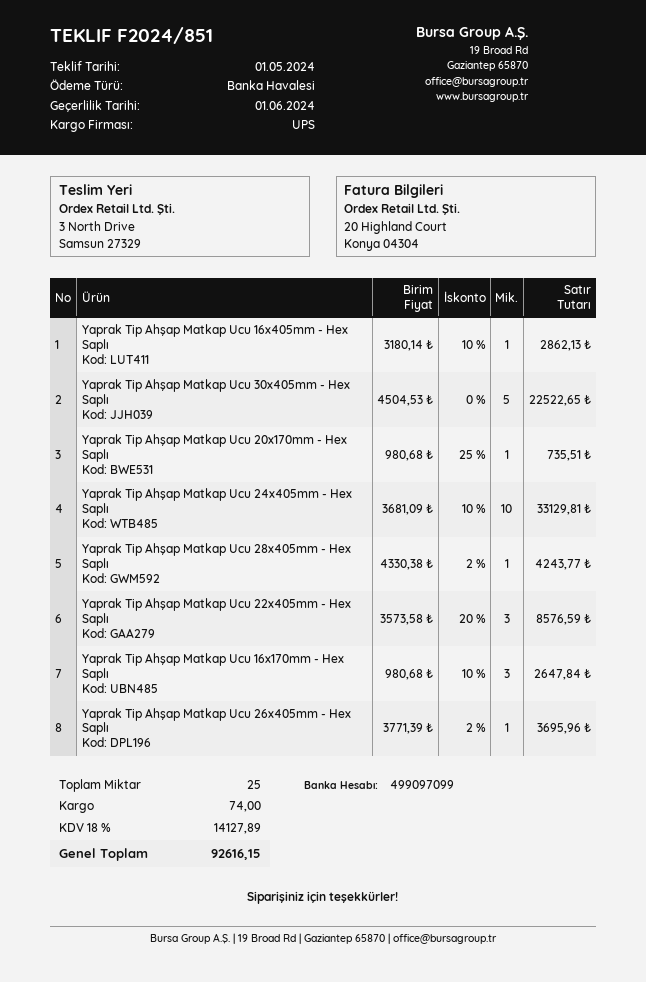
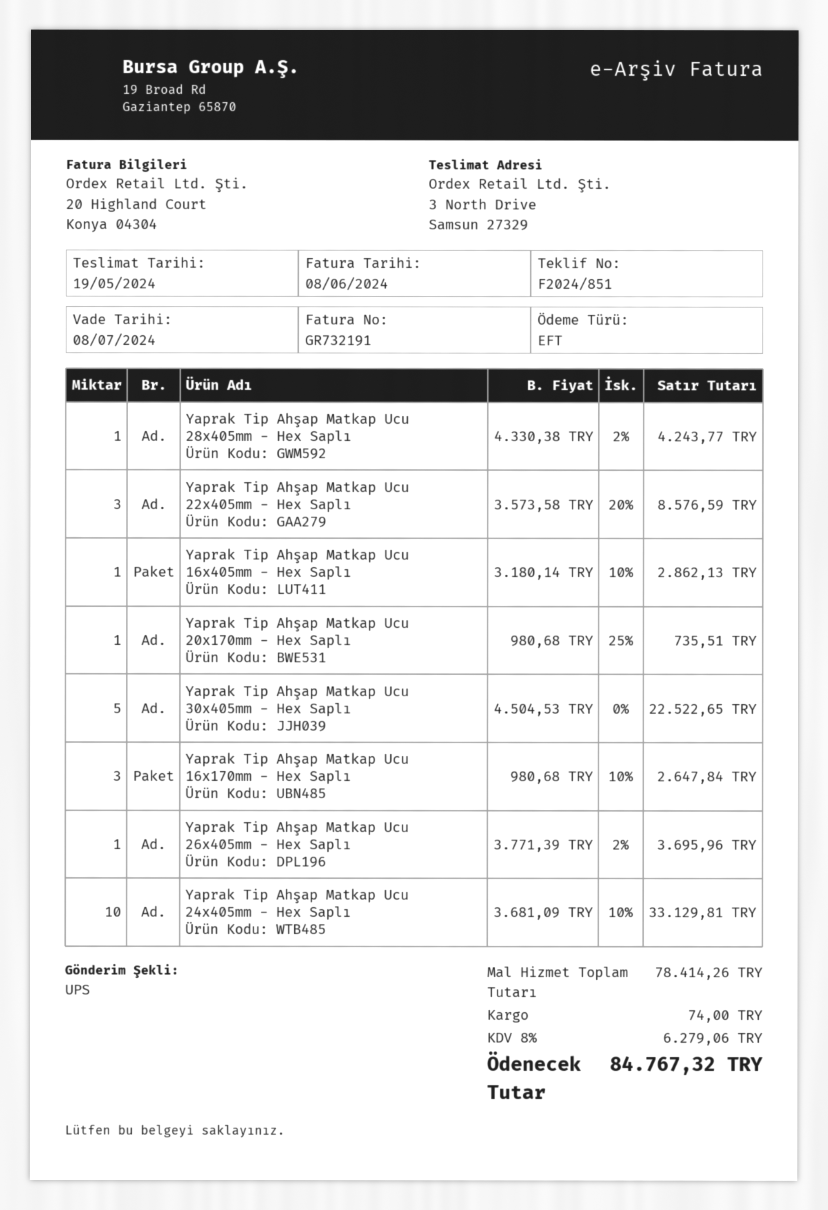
tax: 18% = 14127.89 -> 8% = 6279.06
total: 92616.15 -> 84767.32

